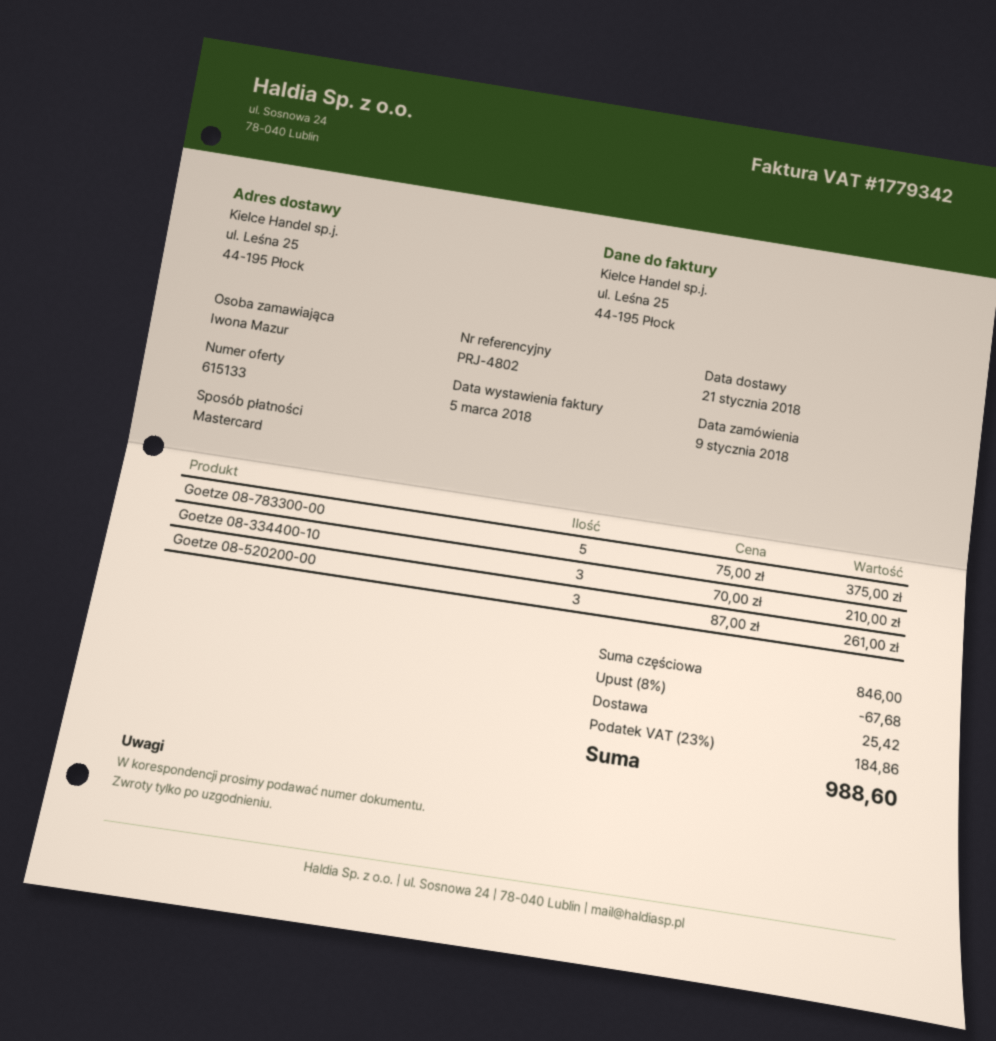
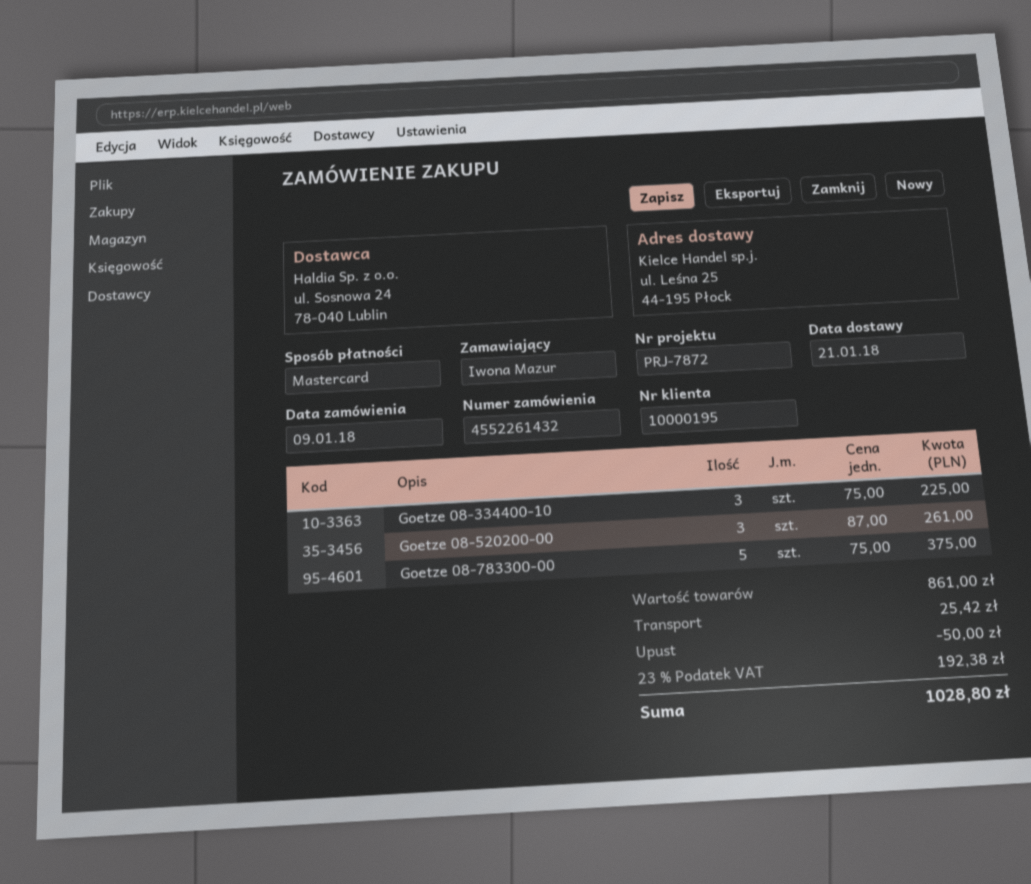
reference: PRJ-4802 -> PRJ-7872
Goetze 08-334400-10: 3 x 70.00 = 210.00 -> 3 x 75.00 = 225.00
subtotal: 846.00 -> 861.00
discount: 67.68 -> 50.00
tax: 23% = 184.86 -> 23% = 192.38
total: 988.60 -> 1028.80

